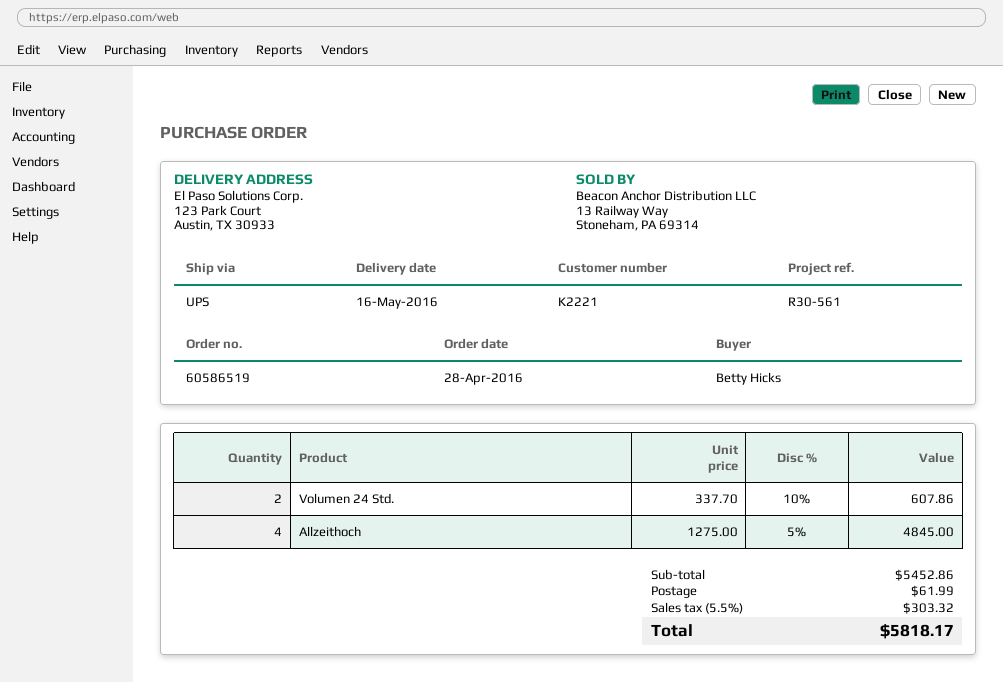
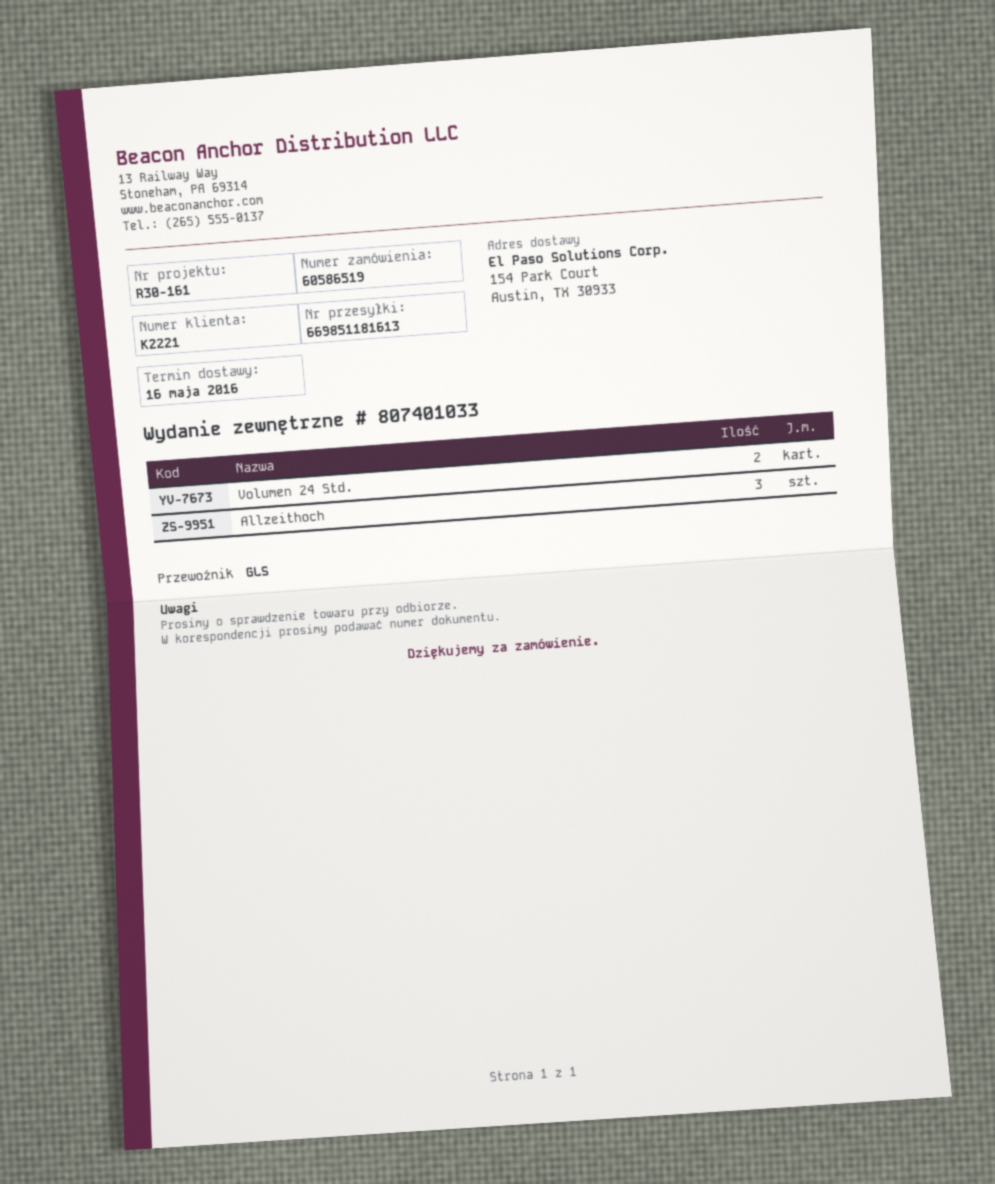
reference: R30-561 -> R30-161
shipping method: UPS -> GLS
ship to: 123 Park Court, Austin, TX 30933 -> 154 Park Court, Austin, TX 30933
Allzeithoch: 4 -> 3

